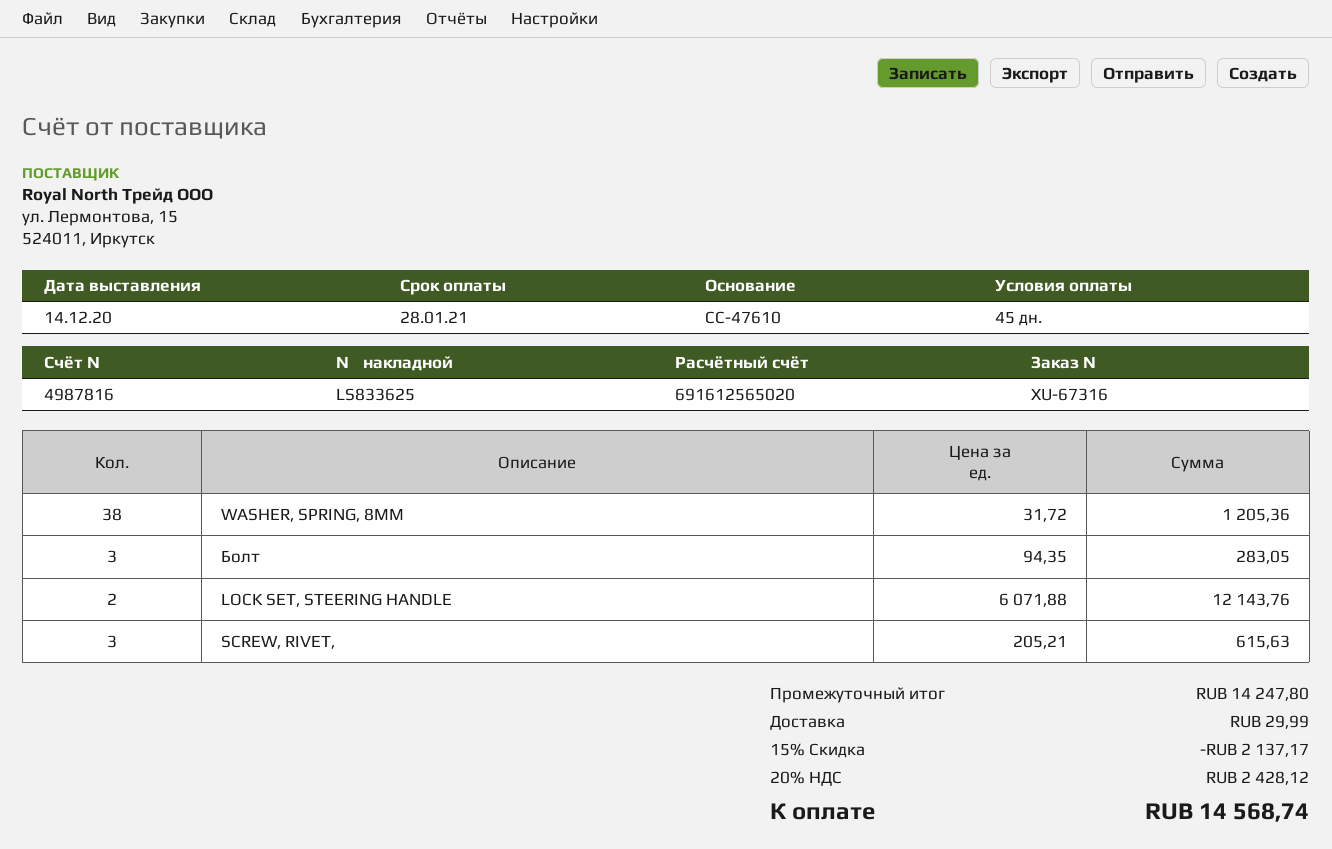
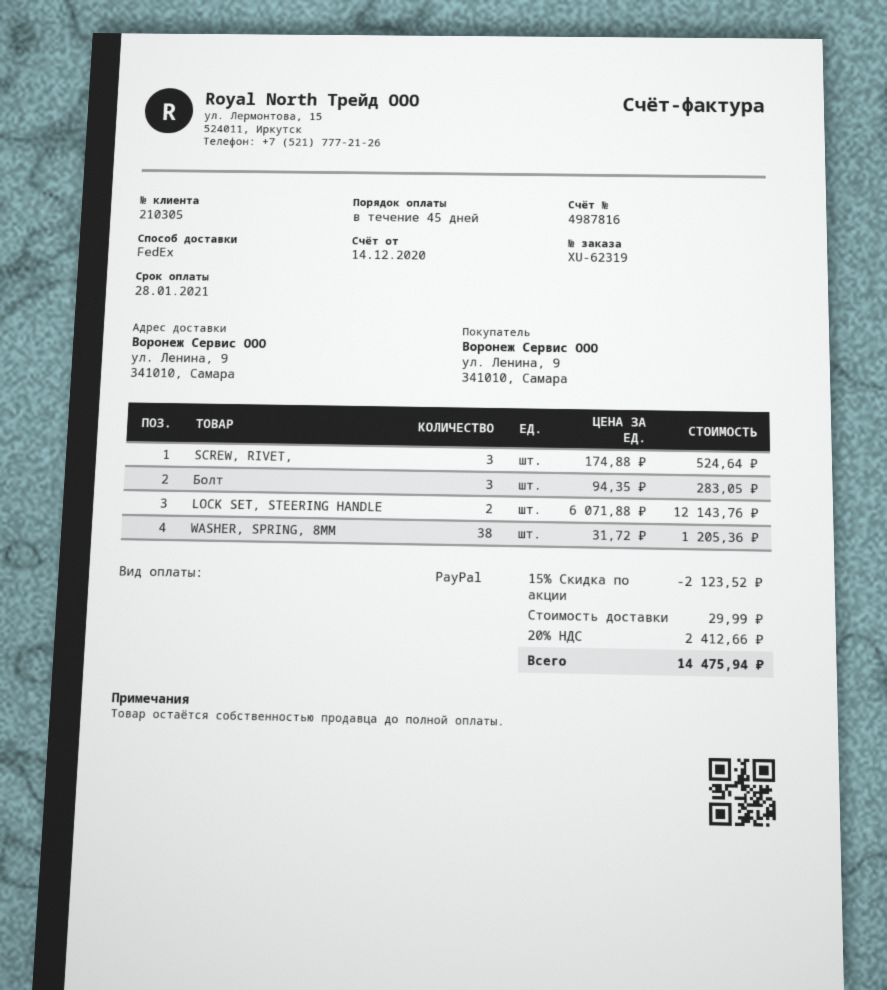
order number: XU-67316 -> XU-62319
SCREW, RIVET,: 3 x 205.21 = 615.63 -> 3 x 174.88 = 524.64
discount: 15% = 2137.17 -> 15% = 2123.52
tax: 20% = 2428.12 -> 20% = 2412.66
total: 14568.74 -> 14475.94

